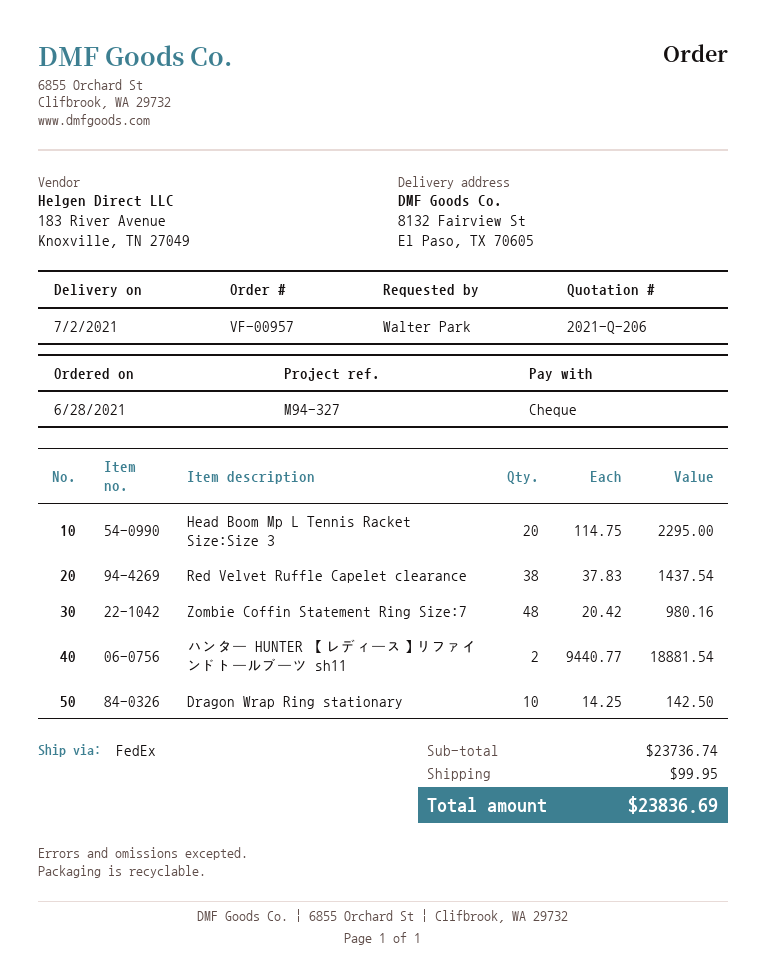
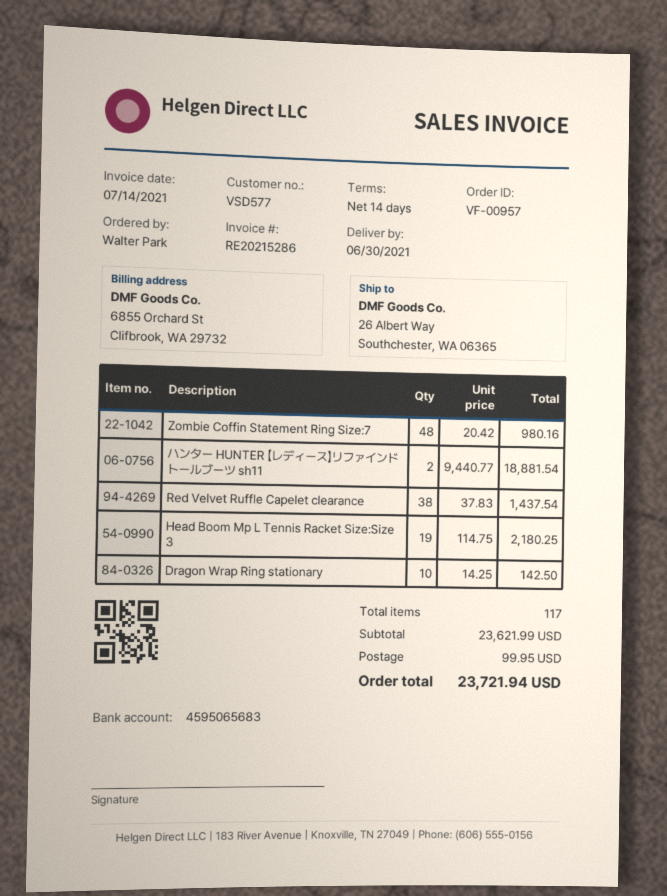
delivery date: 2021-07-02 -> 2021-06-30
ship to: 8132 Fairview St, El Paso, TX 70605 -> 26 Albert Way, Southchester, WA 06365
Head Boom Mp L Tennis Racket Size:Size 3: 20 x 114.75 = 2295.00 -> 19 x 114.75 = 2180.25
subtotal: 23736.74 -> 23621.99
total: 23836.69 -> 23721.94

